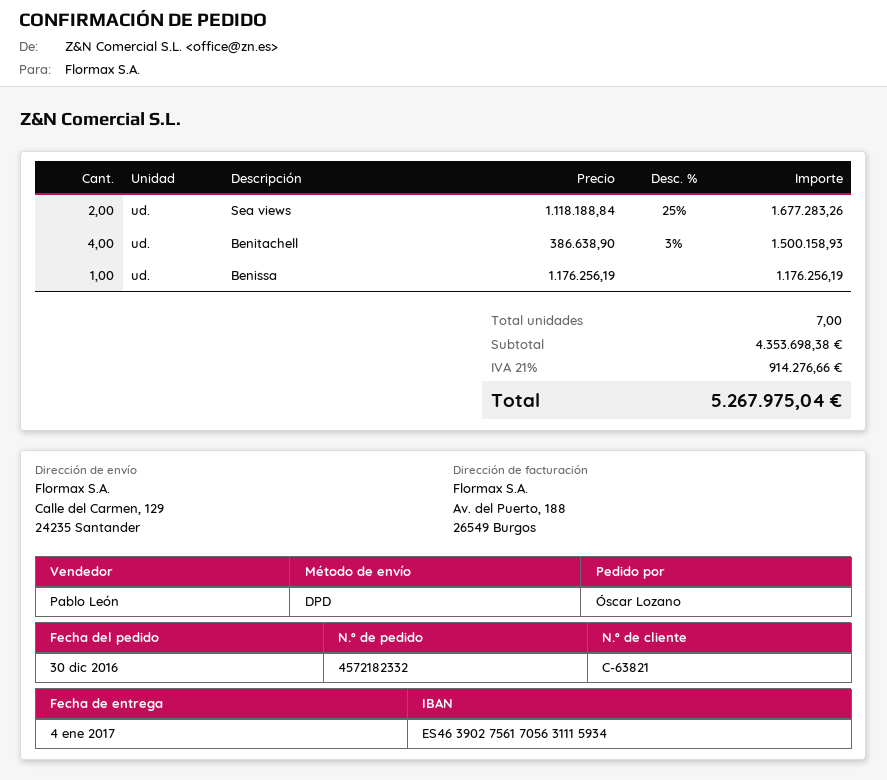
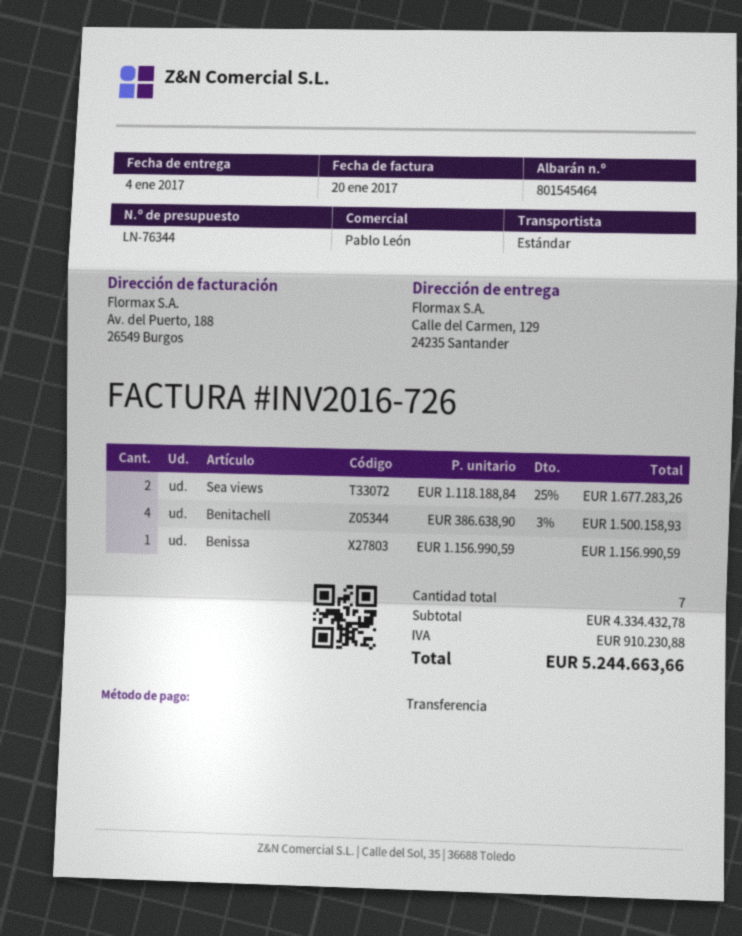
shipping method: DPD -> standard
Benissa: 1 x 1176256.19 = 1176256.19 -> 1 x 1156990.59 = 1156990.59
subtotal: 4353698.38 -> 4334432.78
tax: 914276.66 -> 910230.88
total: 5267975.04 -> 5244663.66

